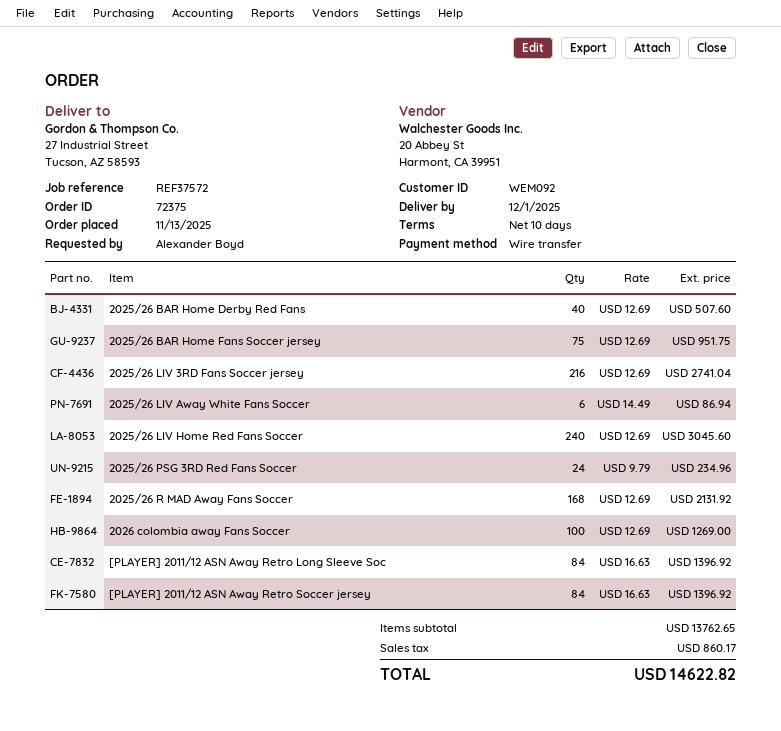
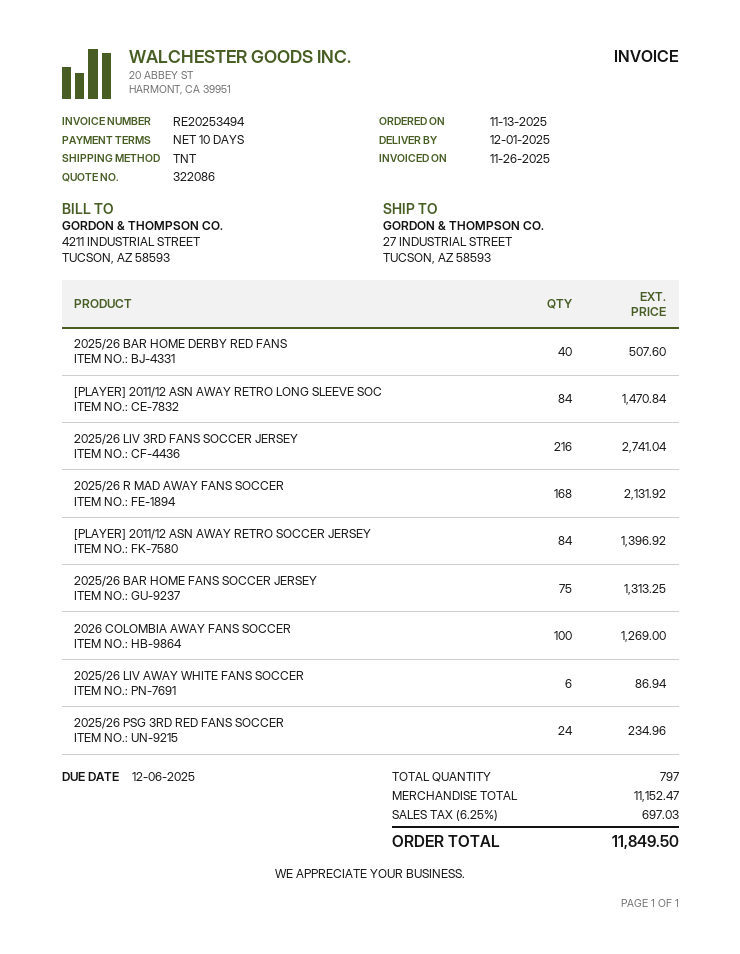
2025/26 BAR Home Fans Soccer jersey: 75 for 951.75 -> 75 for 1313.25
2025/26 LIV Home Red Fans Soccer: 240 for 3045.60 -> none
[PLAYER] 2011/12 ASN Away Retro Long Sleeve Soc: 84 for 1396.92 -> 84 for 1470.84
subtotal: 13762.65 -> 11152.47
tax: 860.17 -> 697.03
total: 14622.82 -> 11849.50

